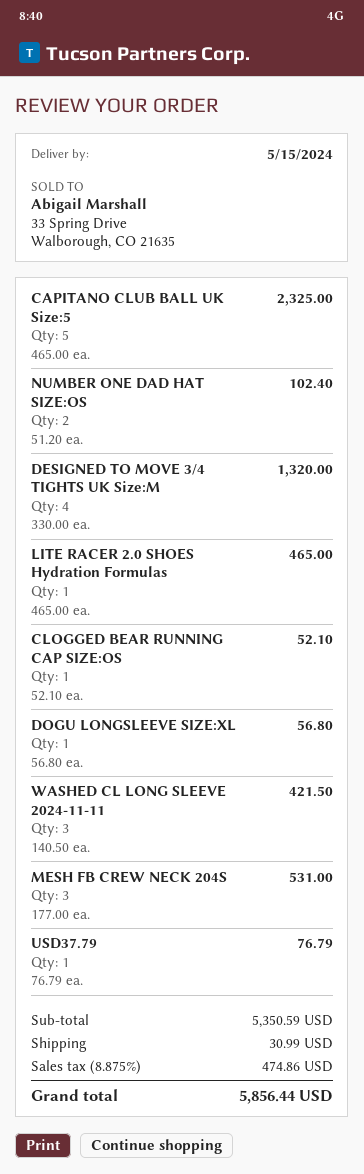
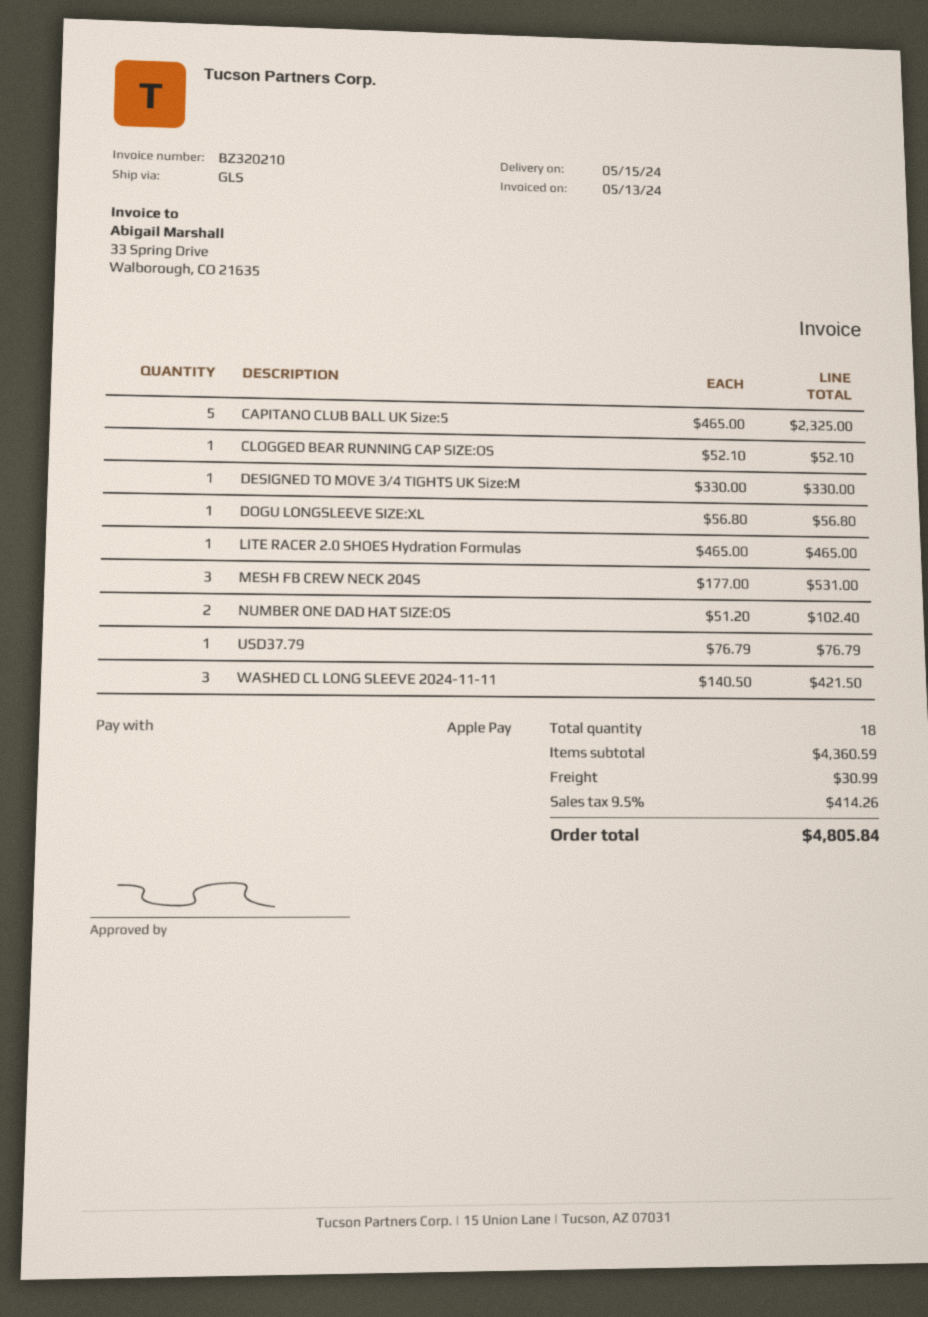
DESIGNED TO MOVE 3/4 TIGHTS UK Size:M: 4 x 330.00 = 1320.00 -> 1 x 330.00 = 330.00
subtotal: 5350.59 -> 4360.59
tax: 8.875% = 474.86 -> 9.5% = 414.26
total: 5856.44 -> 4805.84

